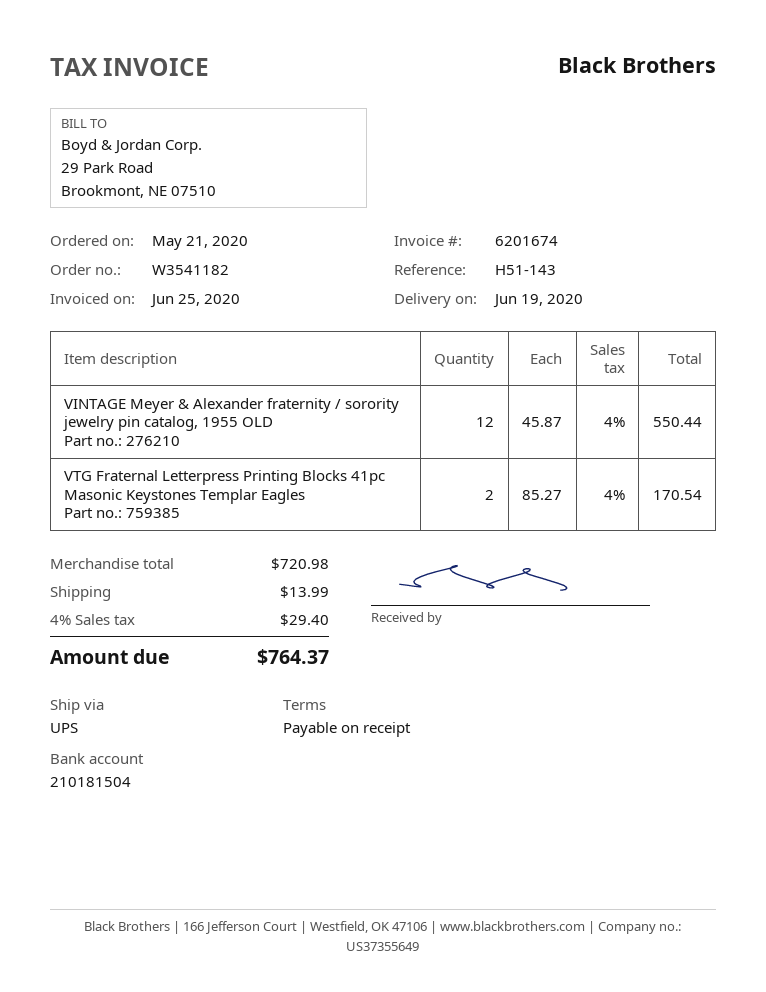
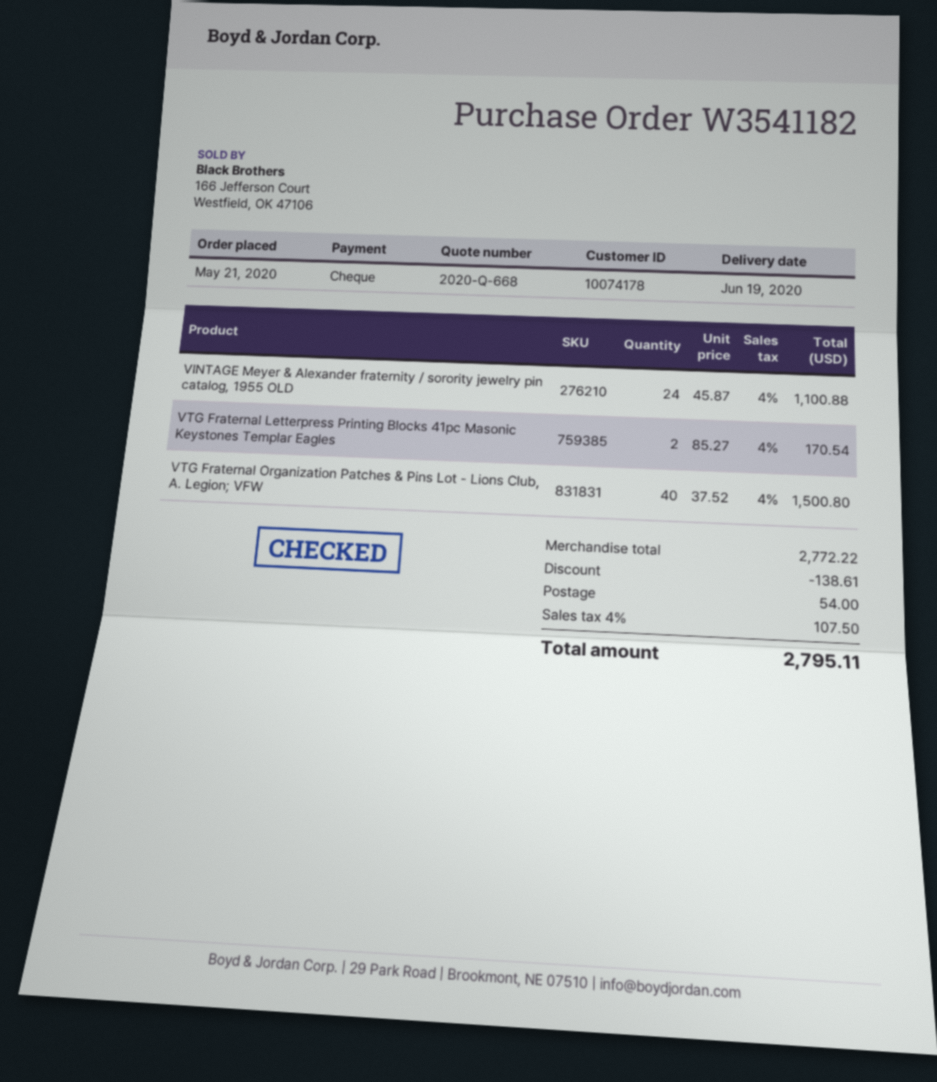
VINTAGE Meyer & Alexander fraternity / sorority jewelry pin catalog, 1955 OLD: 12 x 45.87 = 550.44 -> 24 x 45.87 = 1100.88
VTG Fraternal Organization Patches & Pins Lot - Lions Club, A. Legion; VFW: none -> 40 x 37.52 = 1500.80
subtotal: 720.98 -> 2772.22
discount: none -> 138.61
shipping: 13.99 -> 54.00
tax: 4% = 29.40 -> 4% = 107.50
total: 764.37 -> 2795.11

